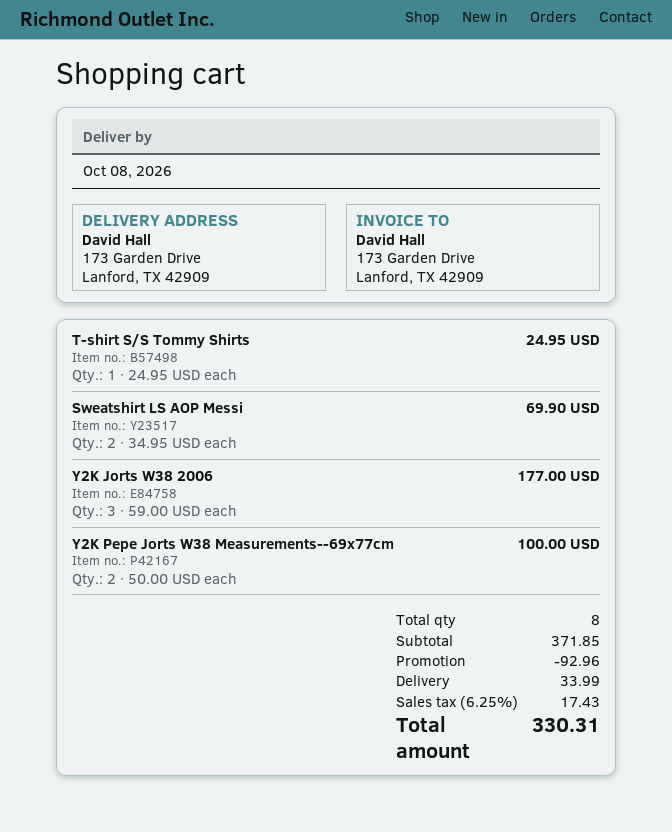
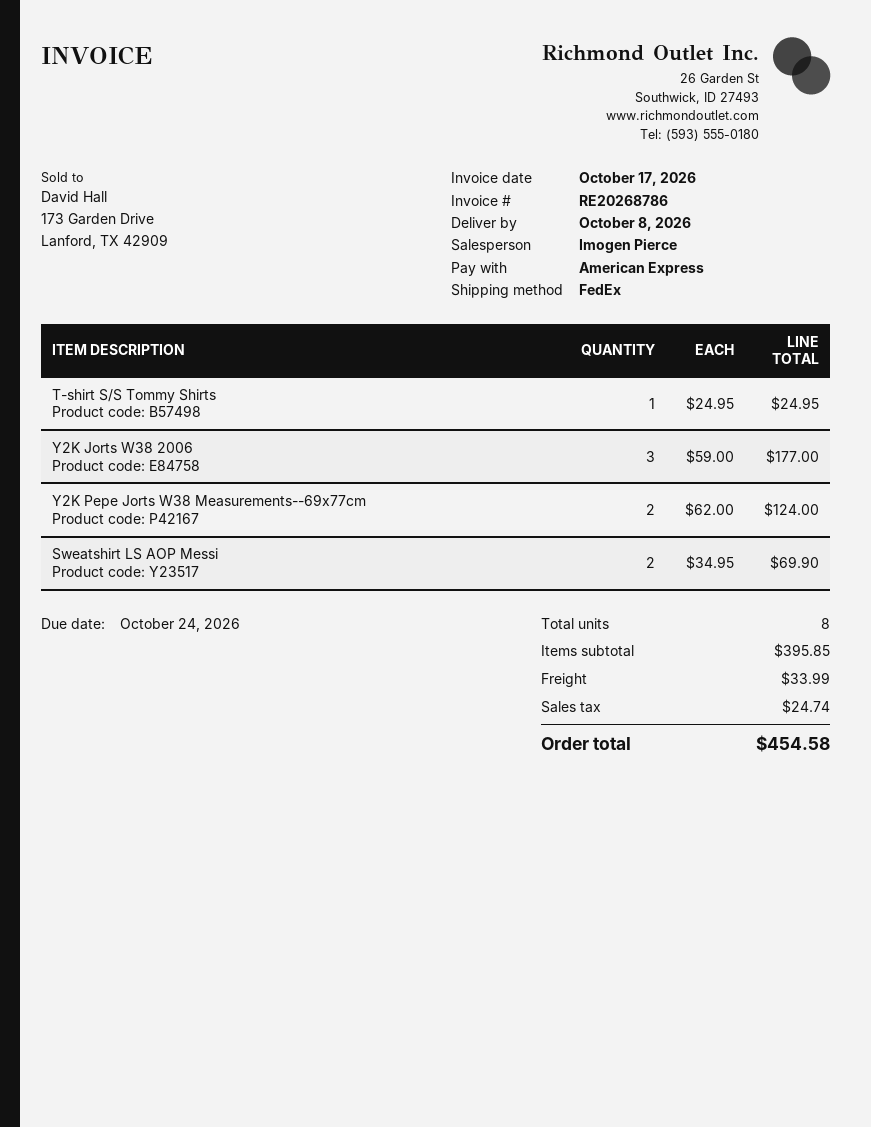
Y2K Pepe Jorts W38 Measurements--69x77cm: 2 x 50.00 = 100.00 -> 2 x 62.00 = 124.00
subtotal: 371.85 -> 395.85
discount: 92.96 -> none
tax: 17.43 -> 24.74
total: 330.31 -> 454.58

